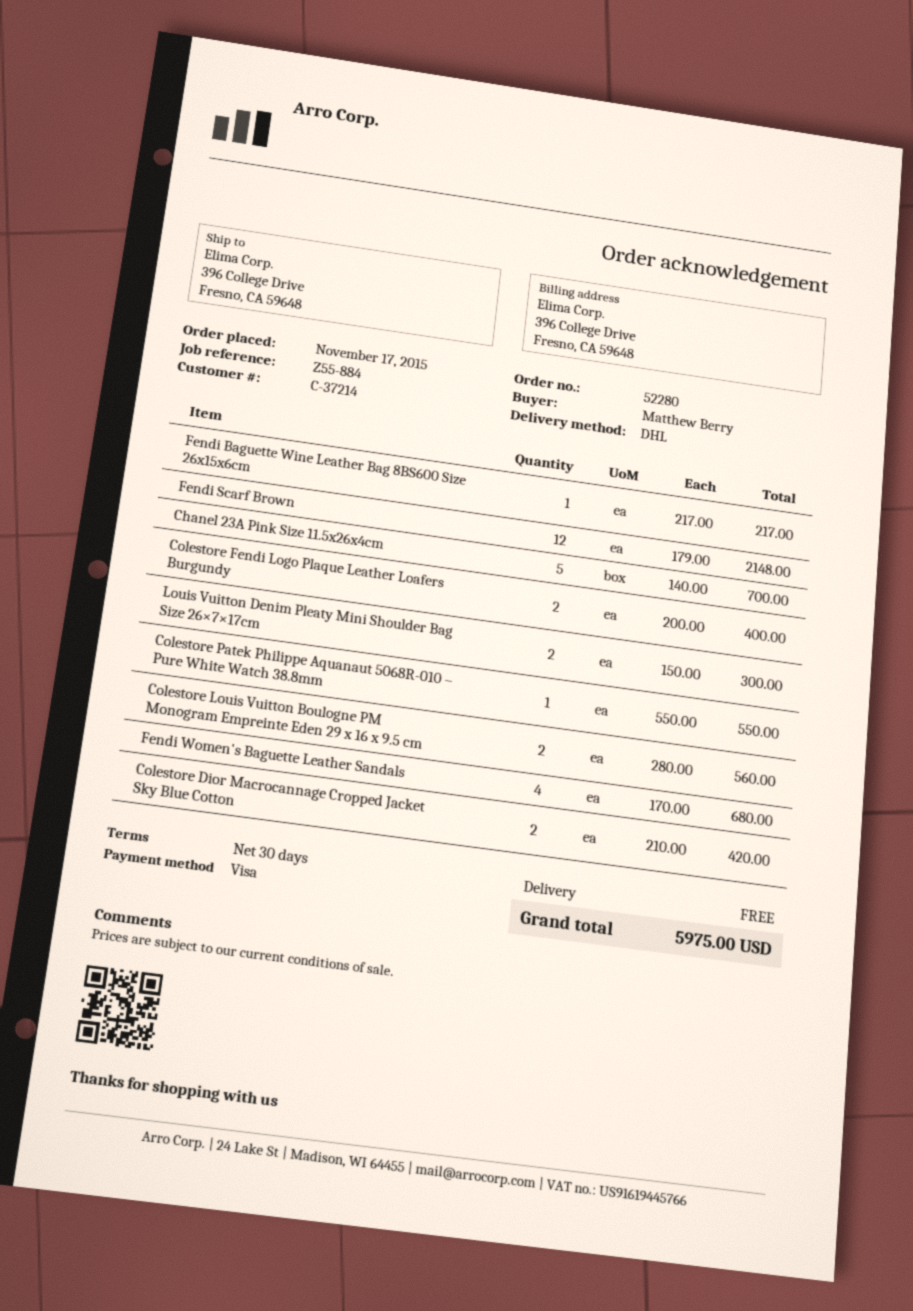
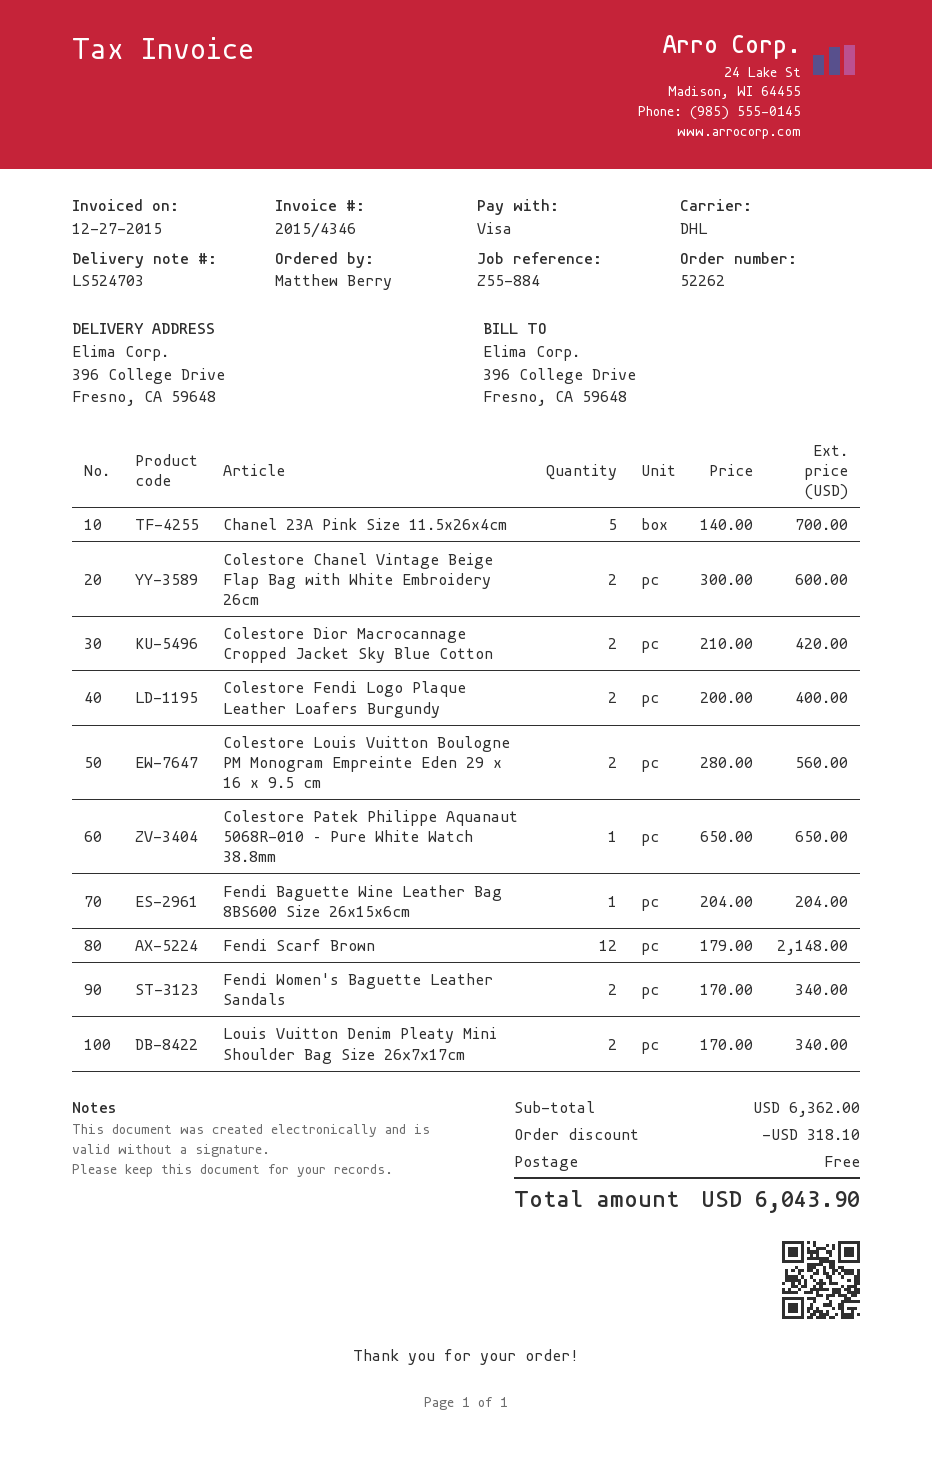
order number: 52280 -> 52262
Fendi Baguette Wine Leather Bag 8BS600 Size 26x15x6cm: 1 x 217.00 = 217.00 -> 1 x 204.00 = 204.00
Louis Vuitton Denim Pleaty Mini Shoulder Bag Size 26×7×17cm: 2 x 150.00 = 300.00 -> 2 x 170.00 = 340.00
Colestore Patek Philippe Aquanaut 5068R-010 – Pure White Watch 38.8mm: 1 x 550.00 = 550.00 -> 1 x 650.00 = 650.00
Fendi Women's Baguette Leather Sandals: 4 x 170.00 = 680.00 -> 2 x 170.00 = 340.00
Colestore Chanel Vintage Beige Flap Bag with White Embroidery 26cm: none -> 2 x 300.00 = 600.00
discount: none -> 318.10
total: 5975.00 -> 6043.90

